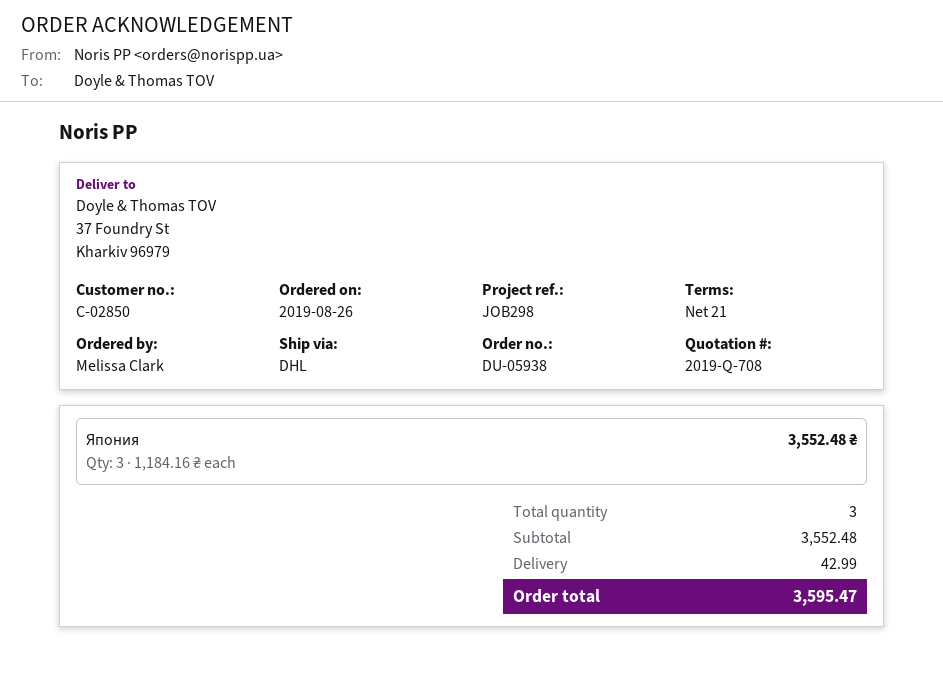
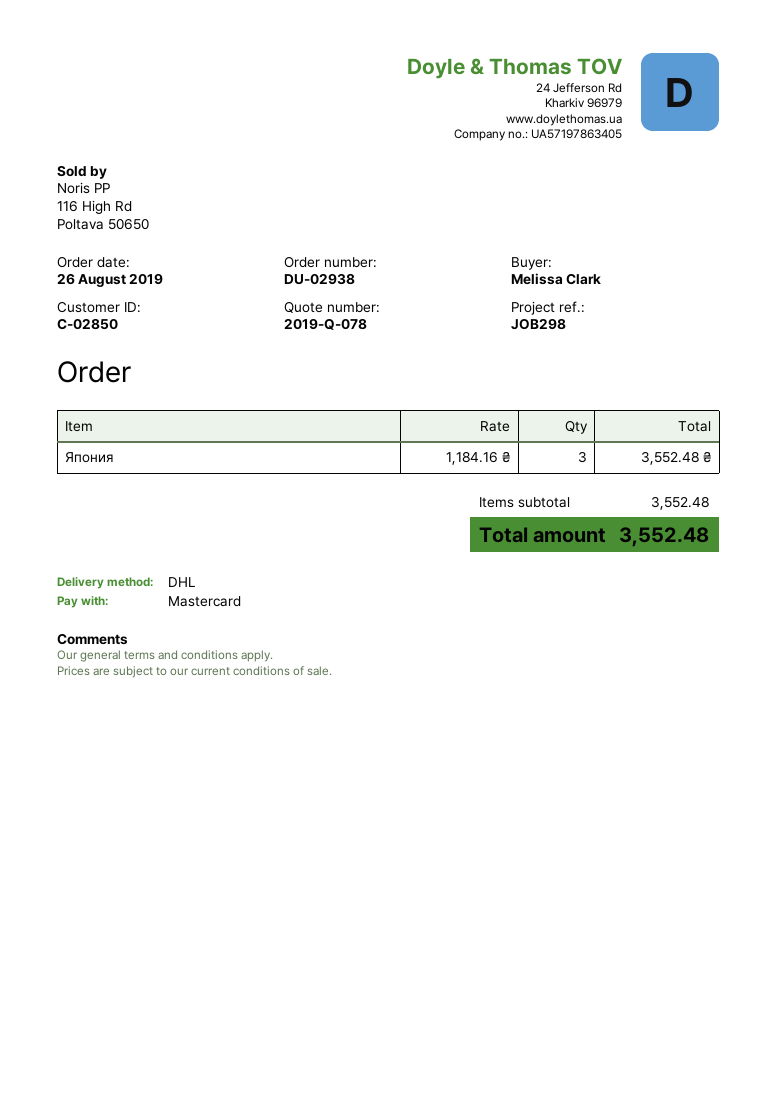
quote number: 2019-Q-708 -> 2019-Q-078
order number: DU-05938 -> DU-02938
shipping: 42.99 -> none
total: 3595.47 -> 3552.48

